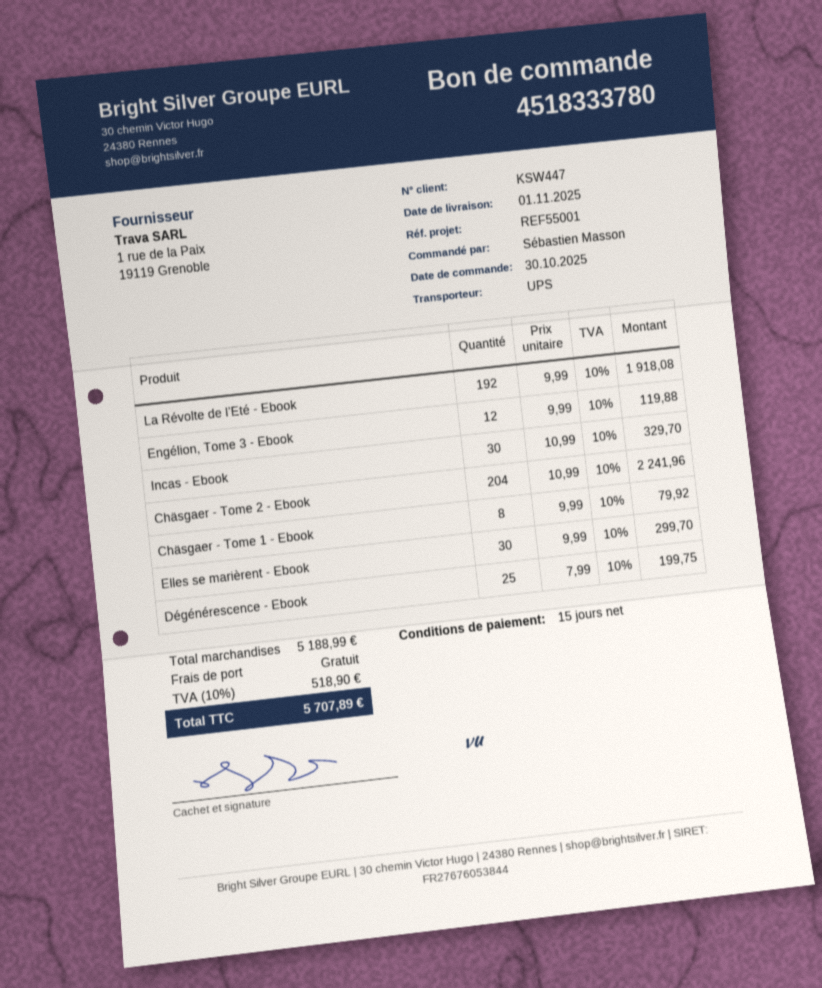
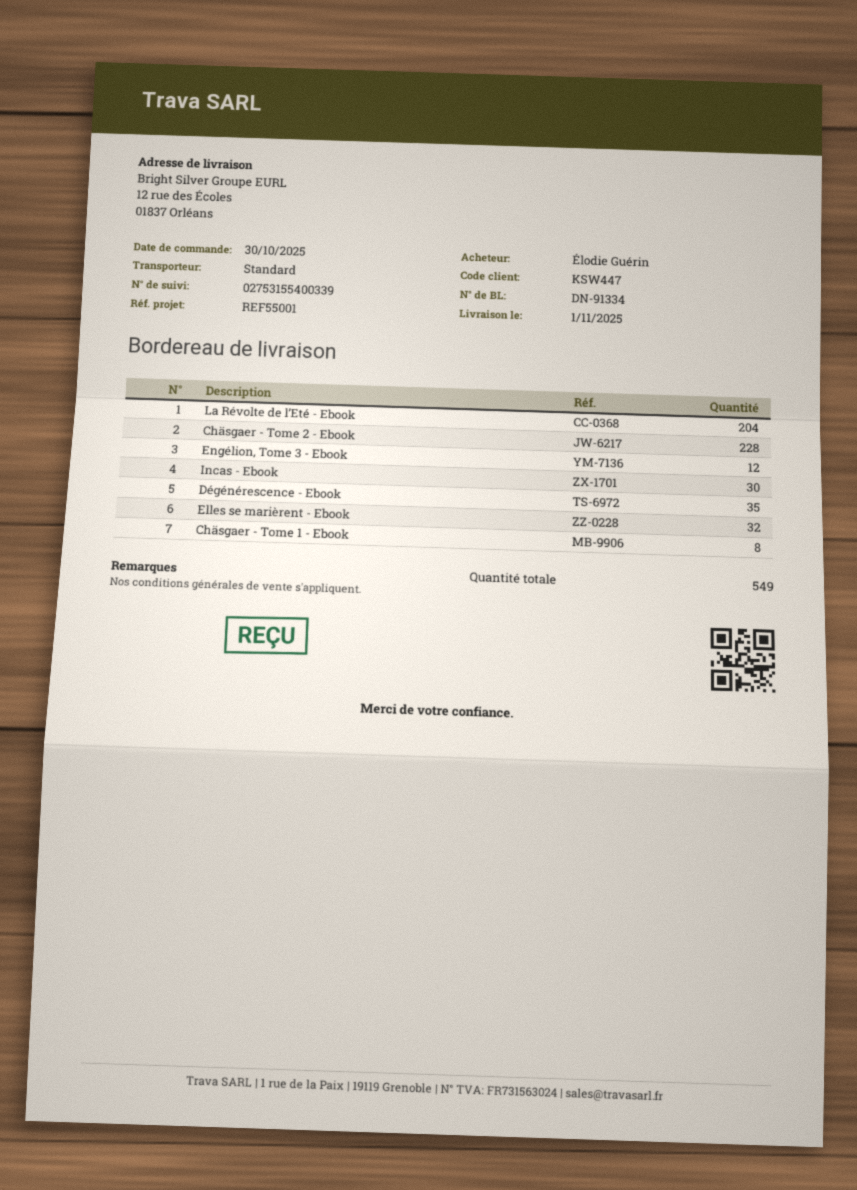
ordered by: Sébastien Masson -> Élodie Guérin
shipping method: UPS -> standard
La Révolte de l’Eté - Ebook: 192 -> 204
Chäsgaer - Tome 2 - Ebook: 204 -> 228
Elles se marièrent - Ebook: 30 -> 32
Dégénérescence - Ebook: 25 -> 35

